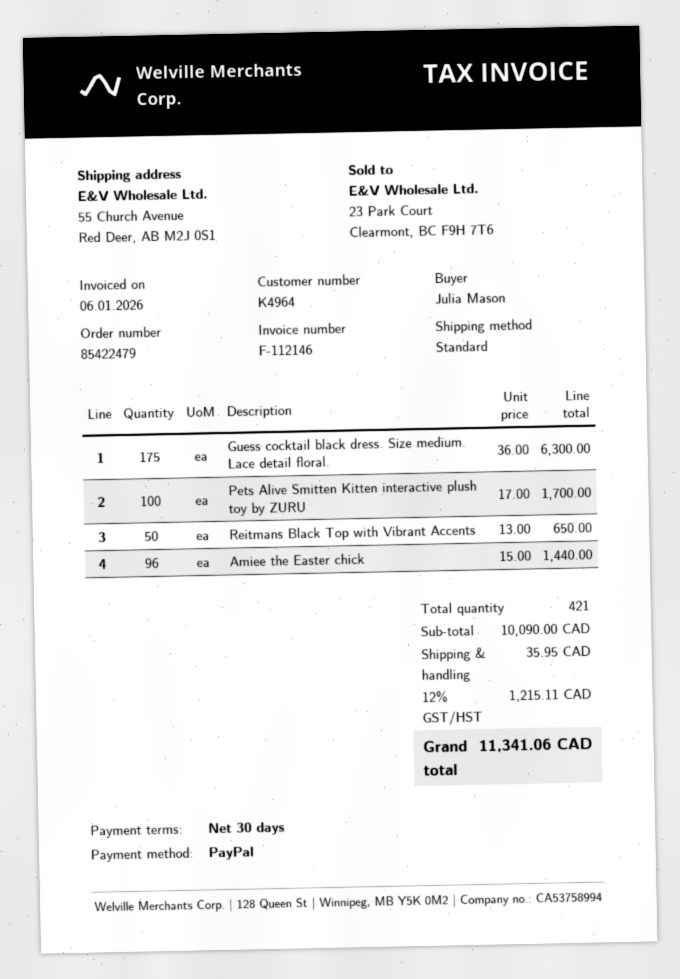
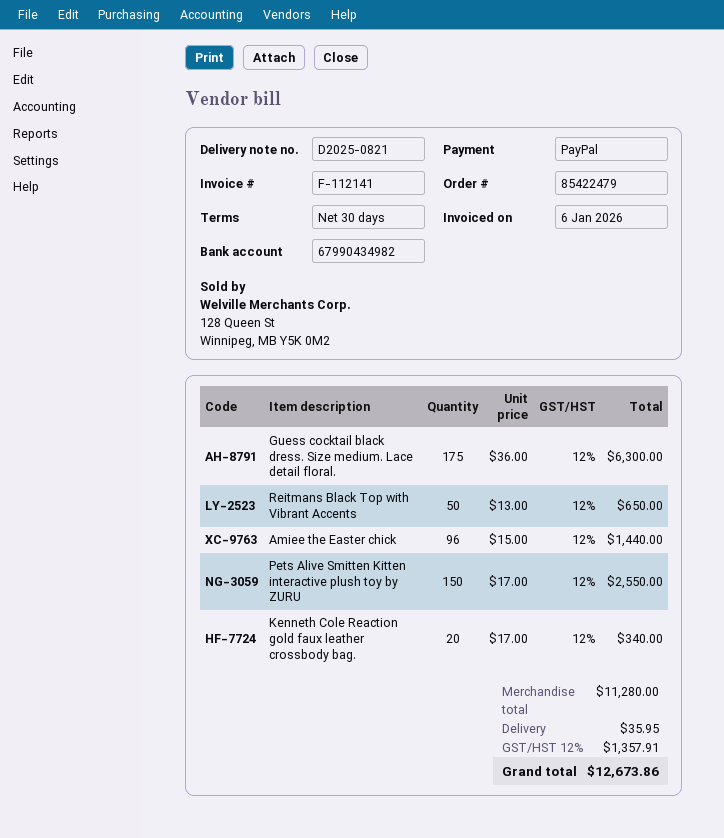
invoice number: F-112146 -> F-112141
Pets Alive Smitten Kitten interactive plush toy by ZURU: 100 x 17.00 = 1700.00 -> 150 x 17.00 = 2550.00
Kenneth Cole Reaction gold faux leather crossbody bag.: none -> 20 x 17.00 = 340.00
subtotal: 10090.00 -> 11280.00
tax: 12% = 1215.11 -> 12% = 1357.91
total: 11341.06 -> 12673.86

